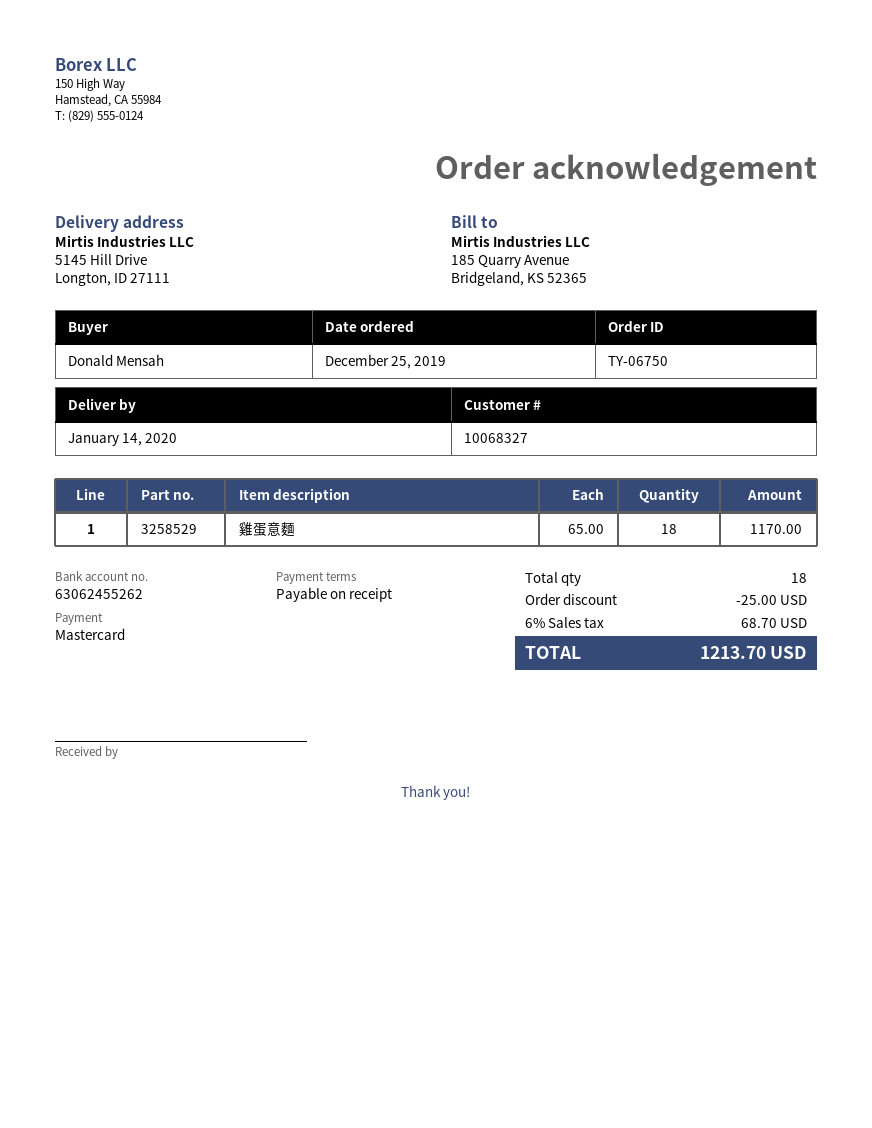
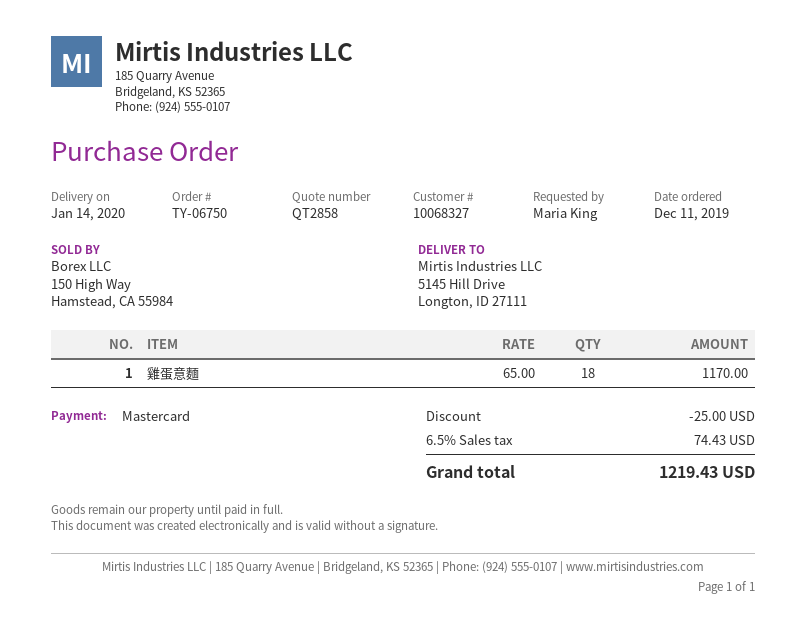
order date: 2019-12-25 -> 2019-12-11
ordered by: Donald Mensah -> Maria King
tax: 6% = 68.70 -> 6.5% = 74.43
total: 1213.70 -> 1219.43

